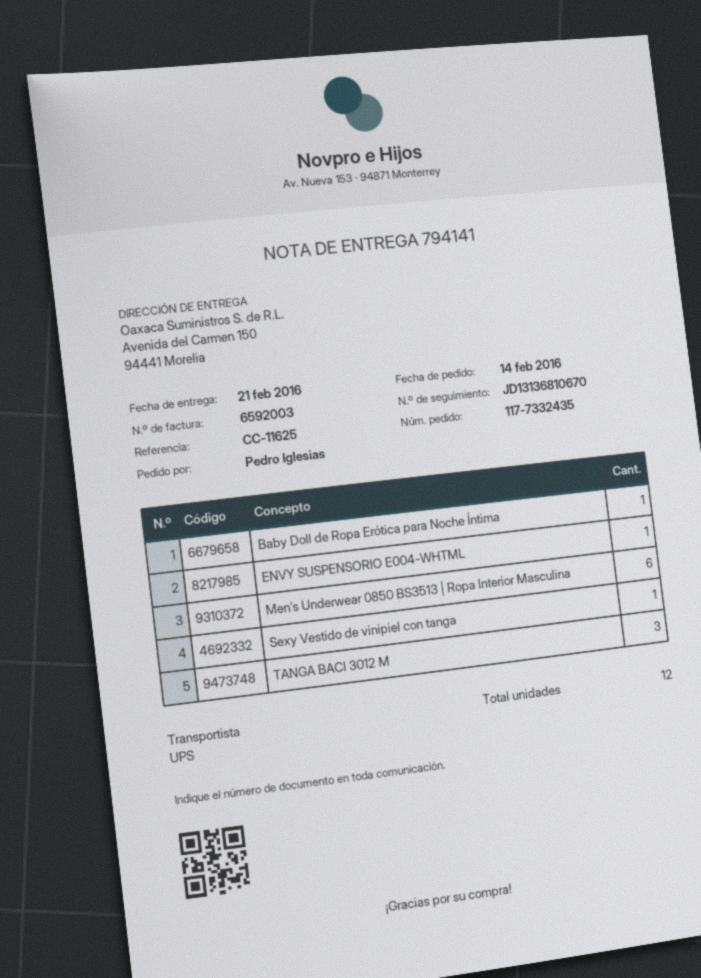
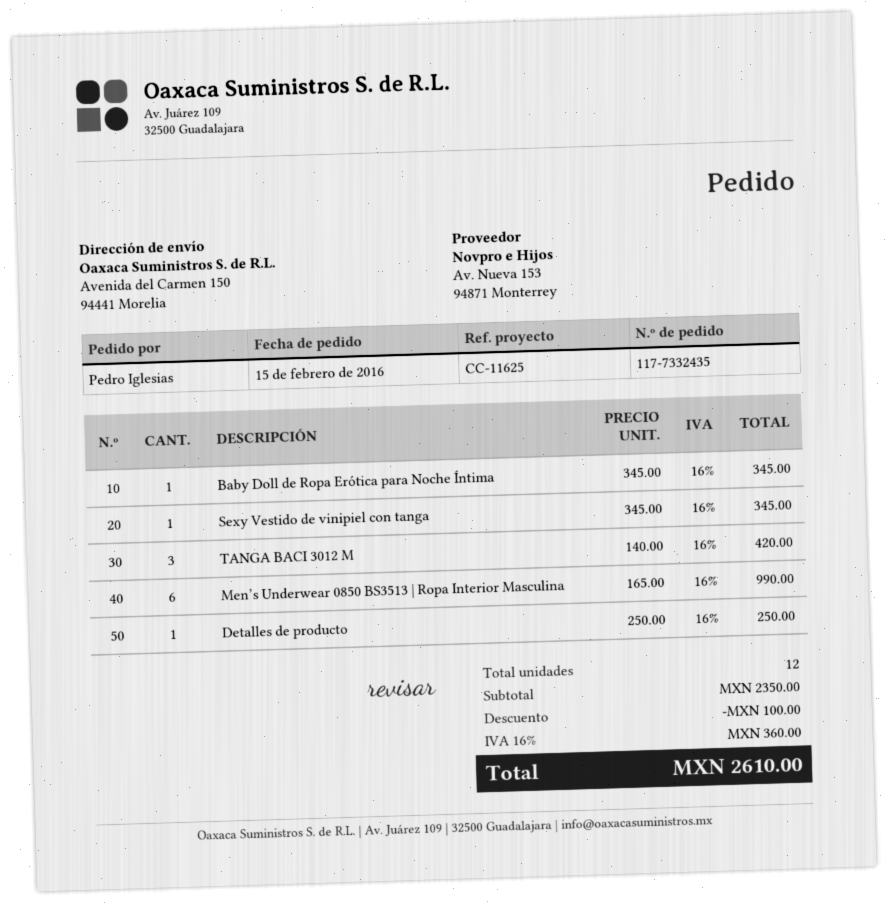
order date: 2016-02-14 -> 2016-02-15
ENVY SUSPENSORIO E004-WHTML: 1 -> none
Detalles de producto: none -> 1

